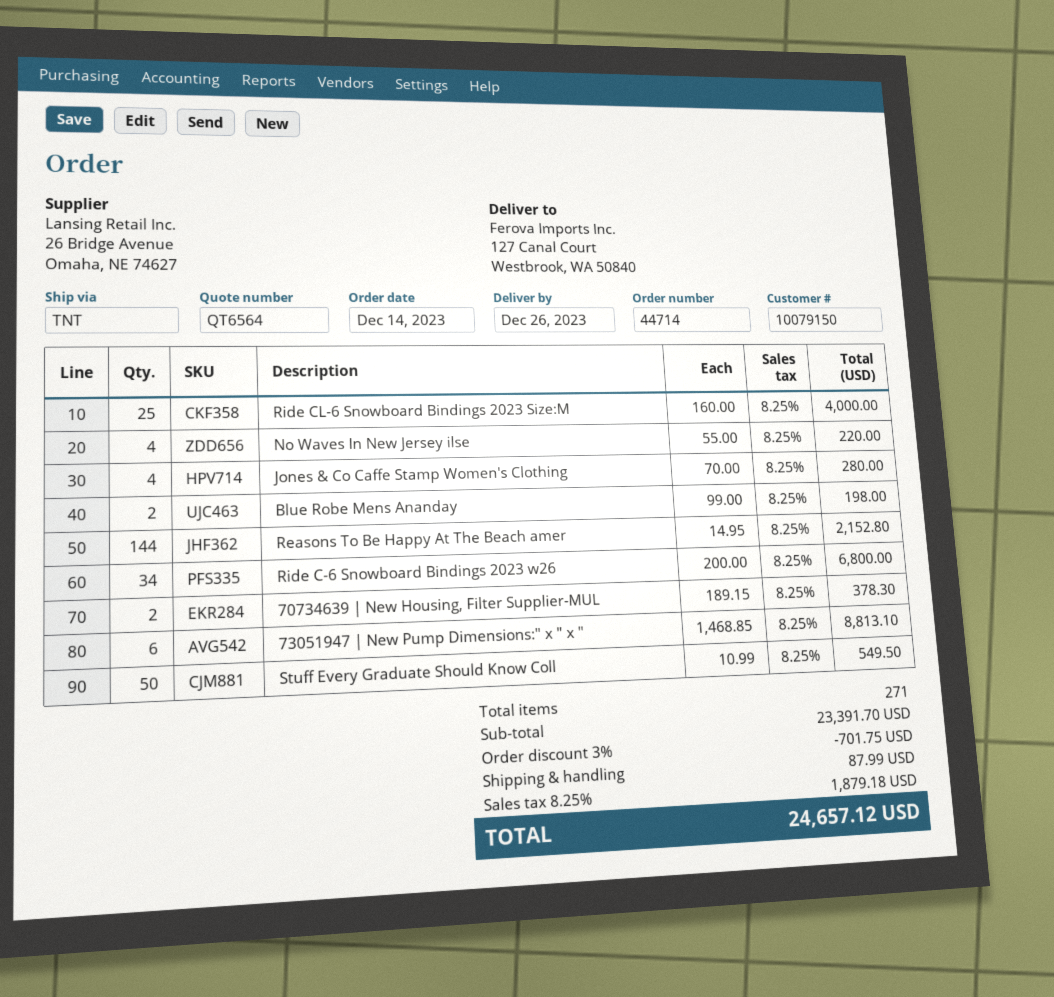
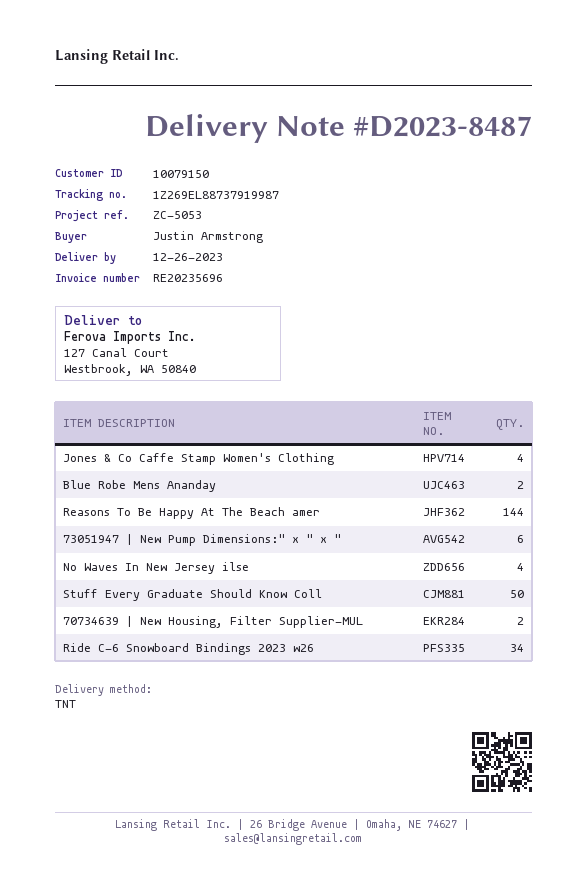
Ride CL-6 Snowboard Bindings 2023 Size:M: 25 -> none

